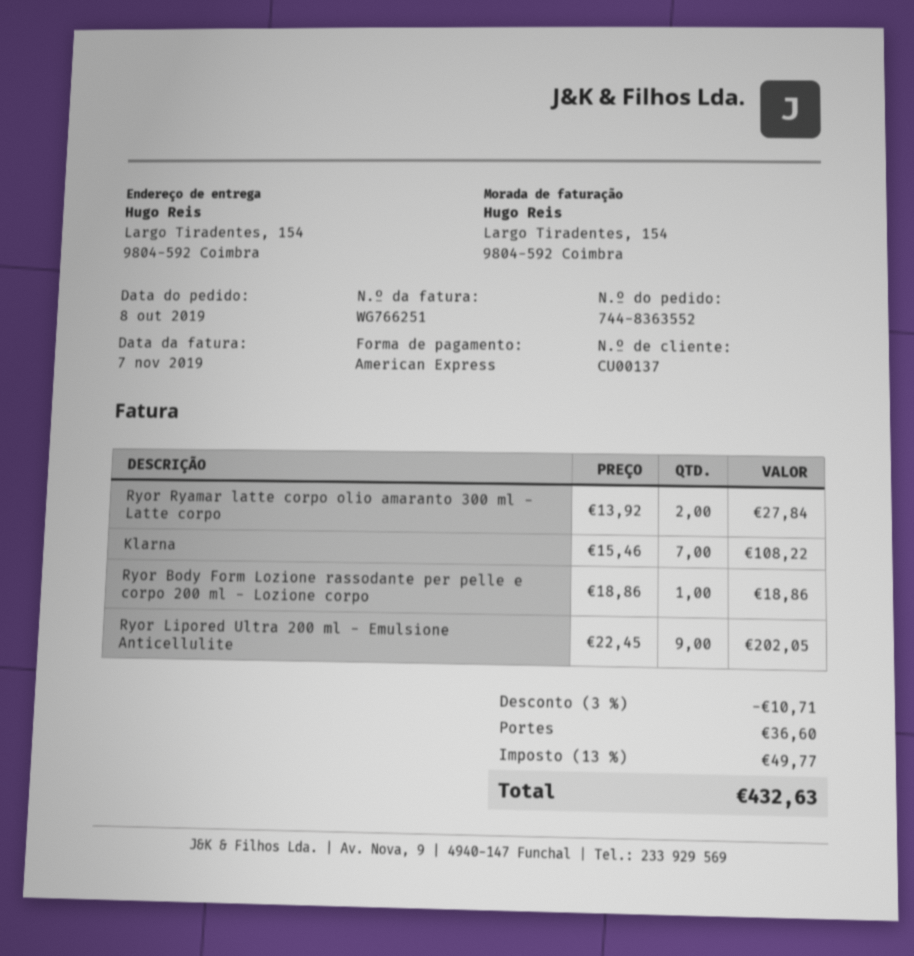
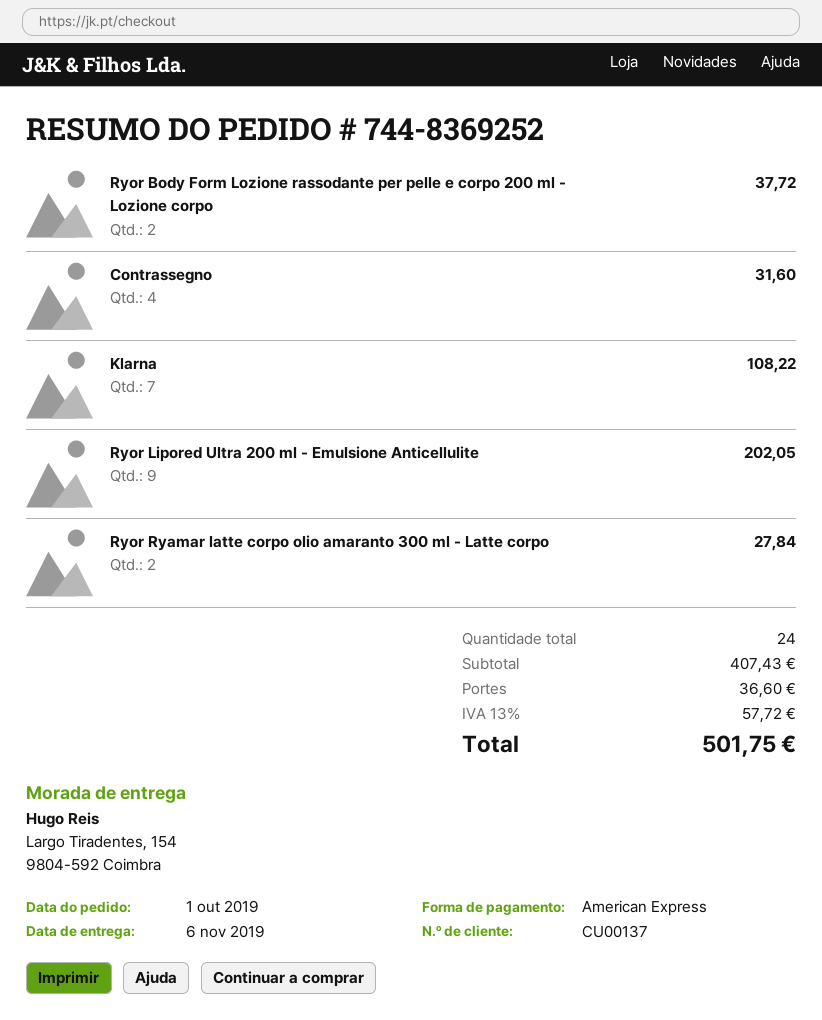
order number: 744-8363552 -> 744-8369252
order date: 2019-10-08 -> 2019-10-01
Ryor Body Form Lozione rassodante per pelle e corpo 200 ml - Lozione corpo: 1 for 18.86 -> 2 for 37.72
Contrassegno: none -> 4 for 31.60
discount: 3% = 10.71 -> none
tax: 13% = 49.77 -> 13% = 57.72
total: 432.63 -> 501.75

